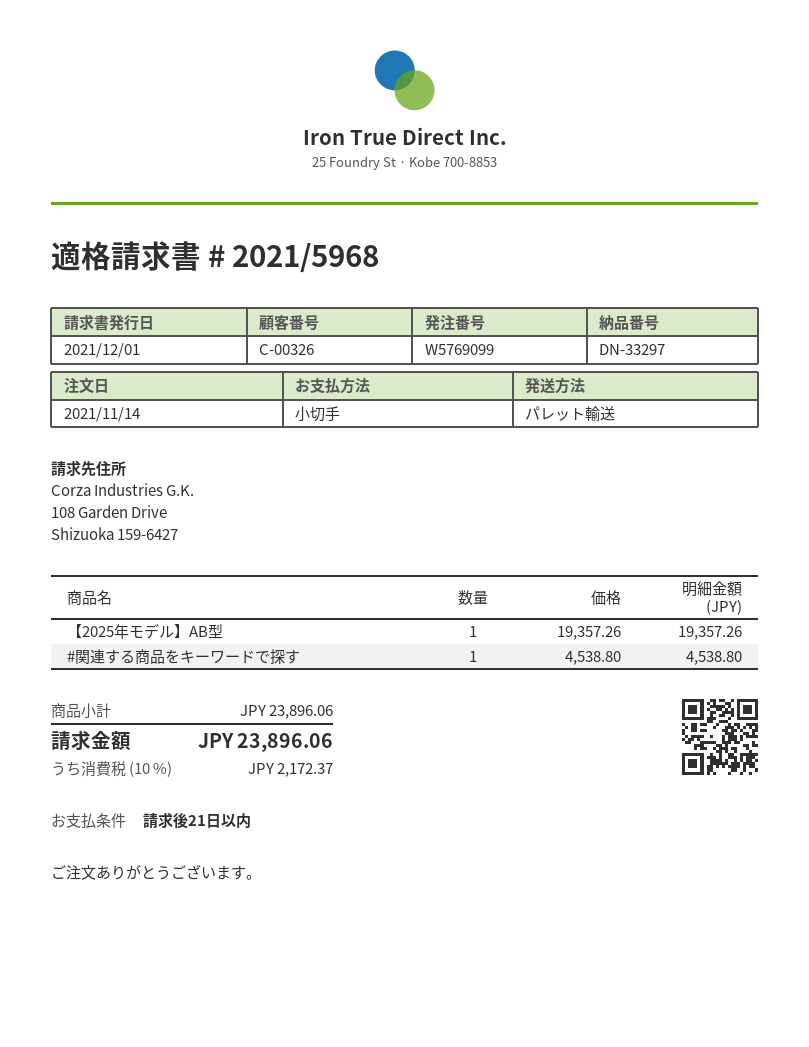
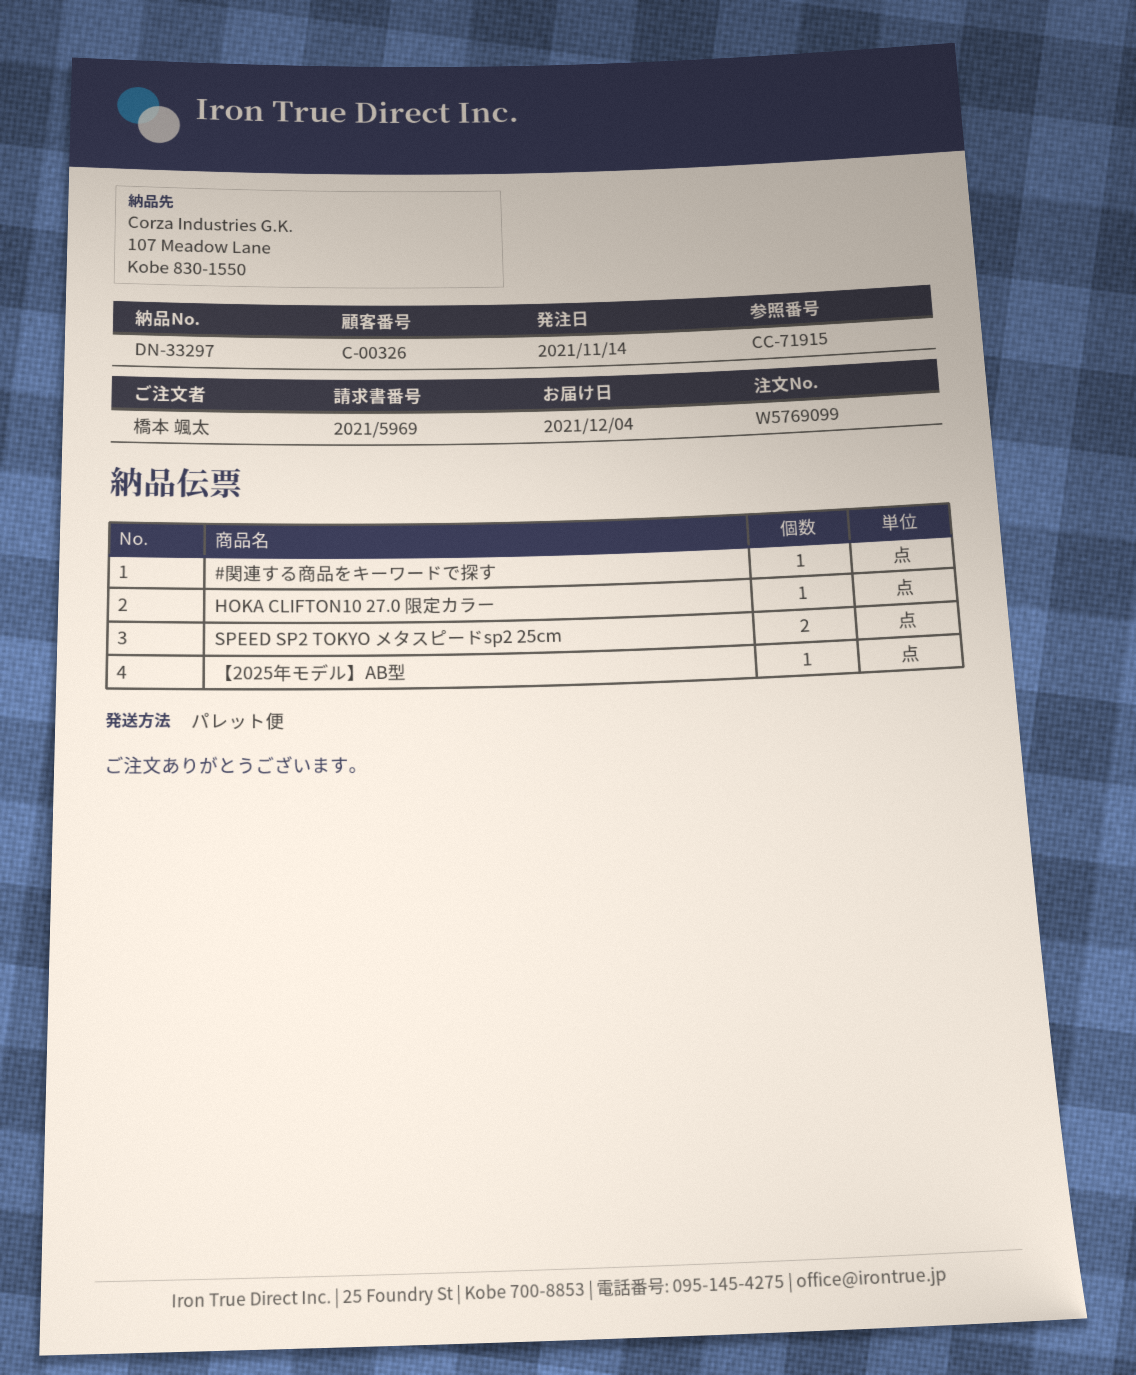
invoice number: 2021/5968 -> 2021/5969
HOKA CLIFTON10 27.0 限定カラー: none -> 1
SPEED SP2 TOKYO メタスピードsp2 25cm: none -> 2

